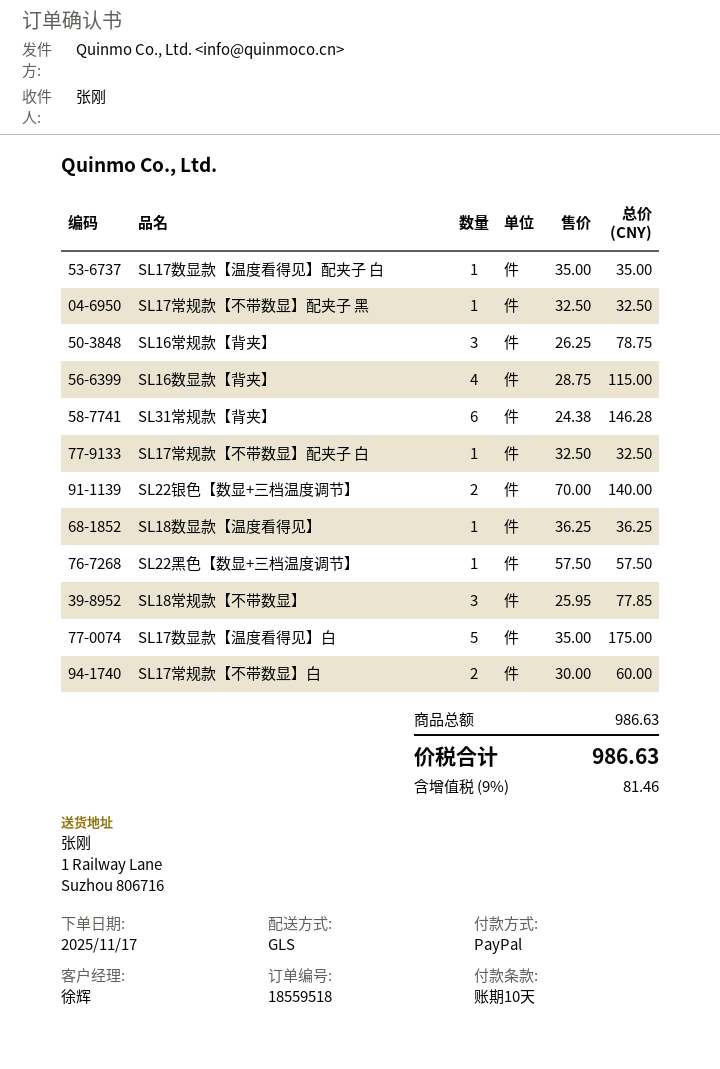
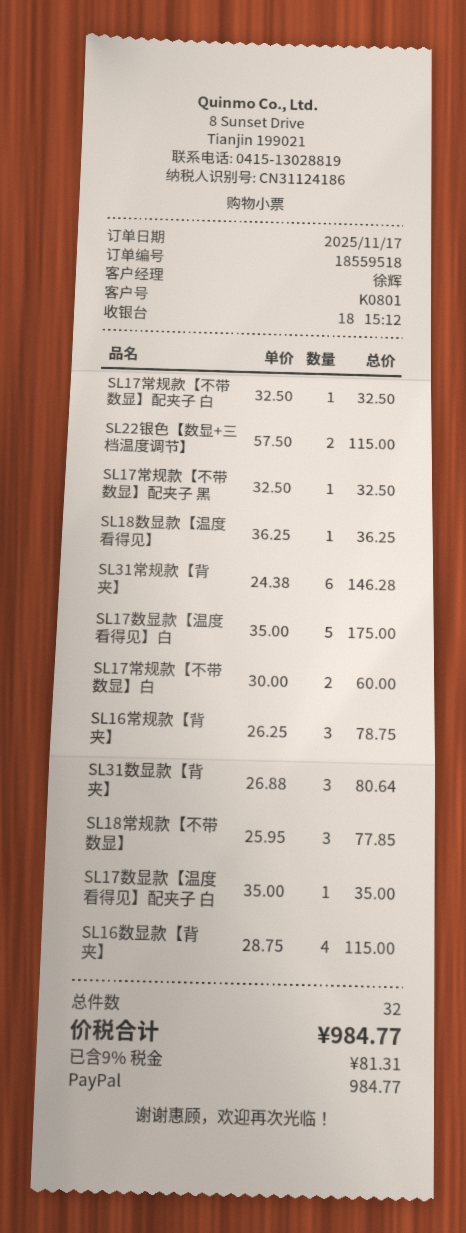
SL22银色【数显+三档温度调节】: 2 x 70.00 = 140.00 -> 2 x 57.50 = 115.00
SL22黑色【数显+三档温度调节】: 1 x 57.50 = 57.50 -> none
SL31数显款【背夹】: none -> 3 x 26.88 = 80.64
tax: 9% = 81.46 -> 9% = 81.31
total: 986.63 -> 984.77

